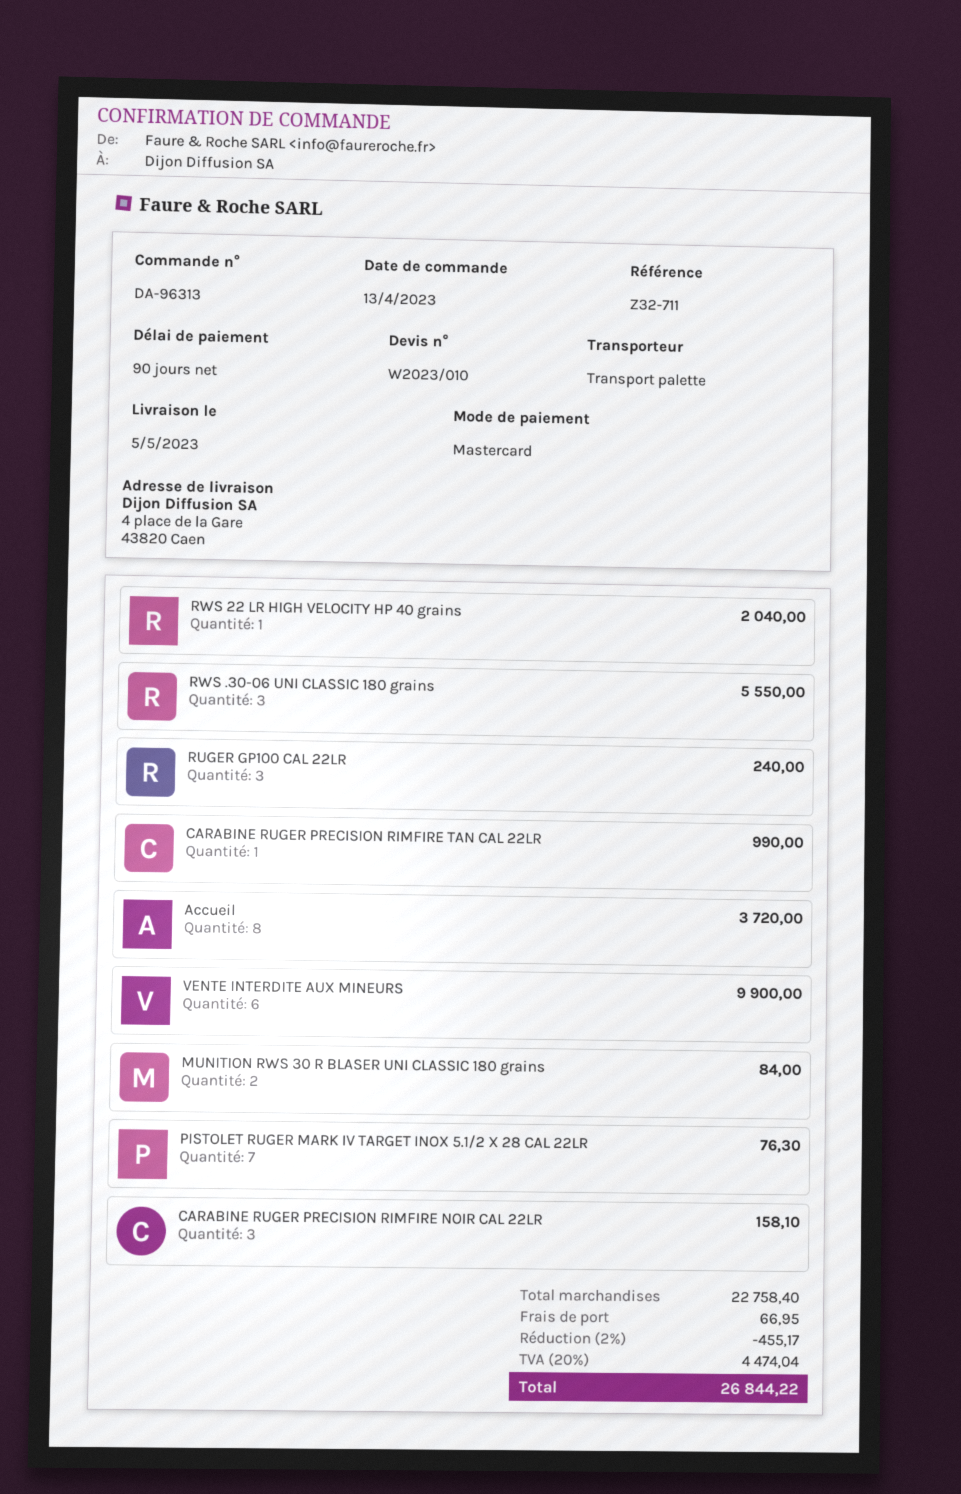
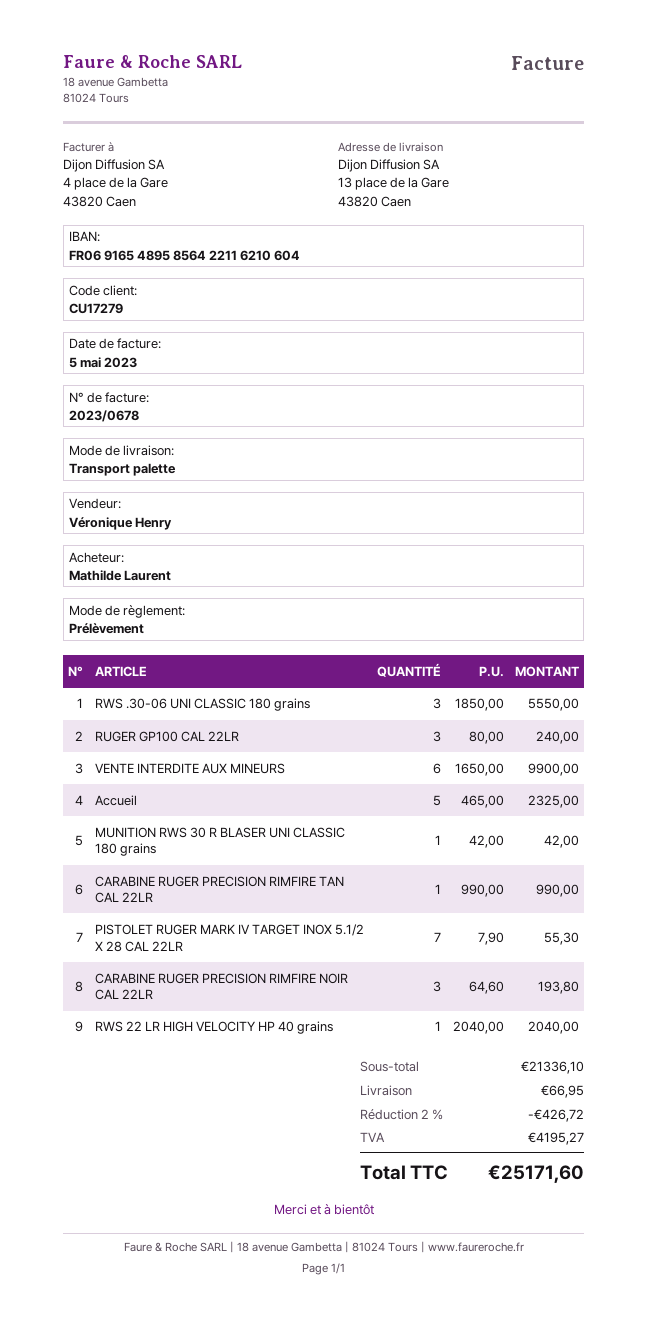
payment method: Mastercard -> direct debit
ship to: 4 place de la Gare, 43820 Caen -> 13 place de la Gare, 43820 Caen
Accueil: 8 for 3720.00 -> 5 for 2325.00
MUNITION RWS 30 R BLASER UNI CLASSIC 180 grains: 2 for 84.00 -> 1 for 42.00
PISTOLET RUGER MARK IV TARGET INOX 5.1/2 X 28 CAL 22LR: 7 for 76.30 -> 7 for 55.30
CARABINE RUGER PRECISION RIMFIRE NOIR CAL 22LR: 3 for 158.10 -> 3 for 193.80
subtotal: 22758.40 -> 21336.10
discount: 2% = 455.17 -> 2% = 426.72
tax: 4474.04 -> 4195.27
total: 26844.22 -> 25171.60

